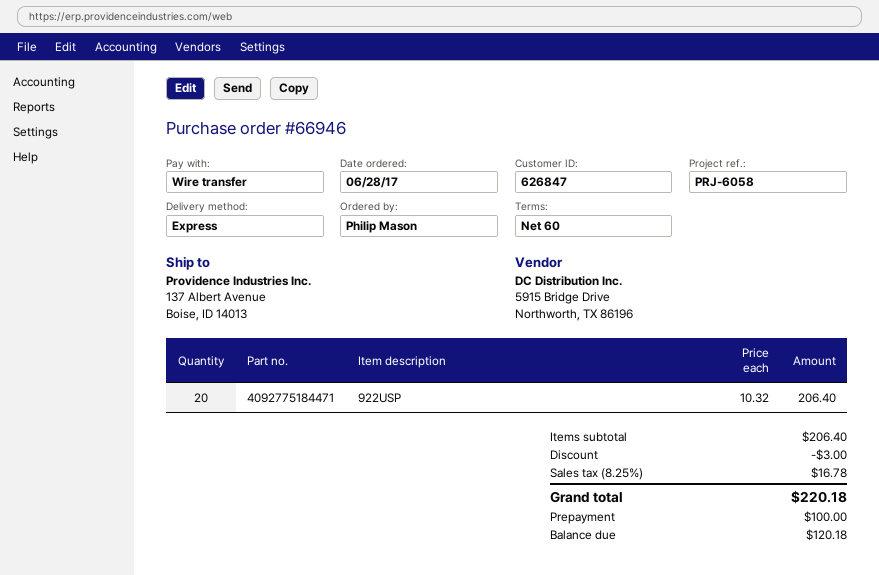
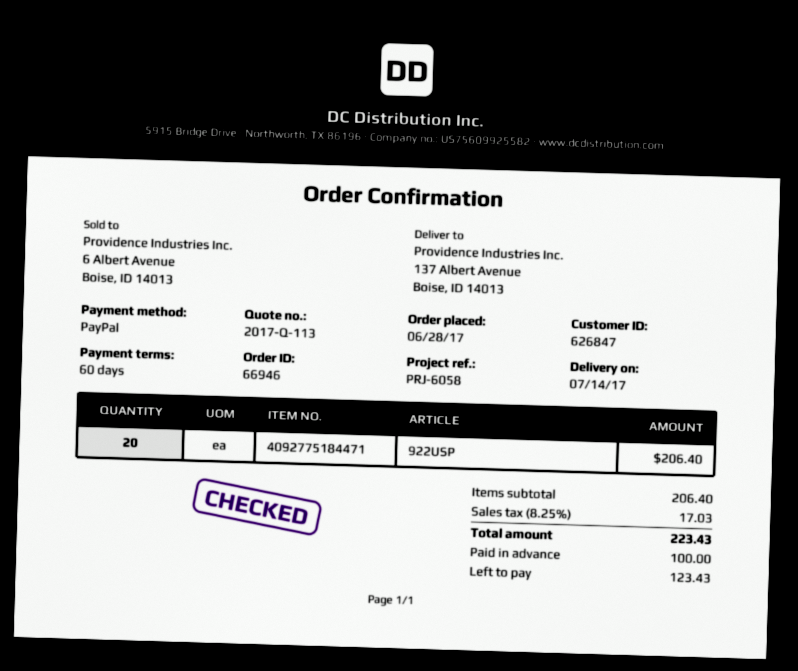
payment method: bank transfer -> PayPal
discount: 3.00 -> none
tax: 8.25% = 16.78 -> 8.25% = 17.03
total: 220.18 -> 223.43
balance: 120.18 -> 123.43

